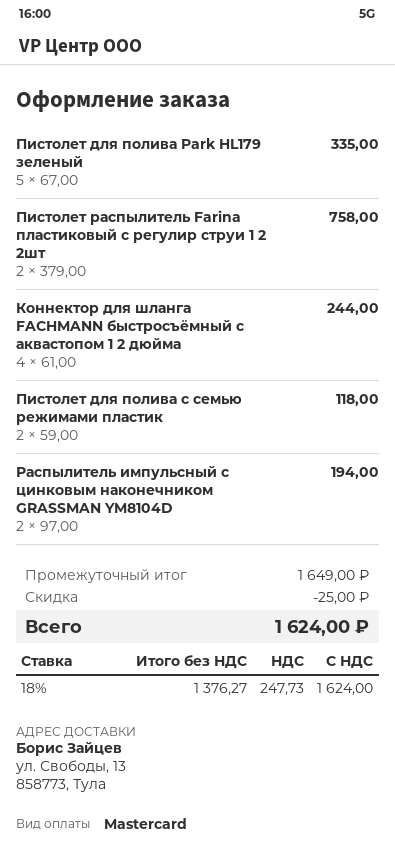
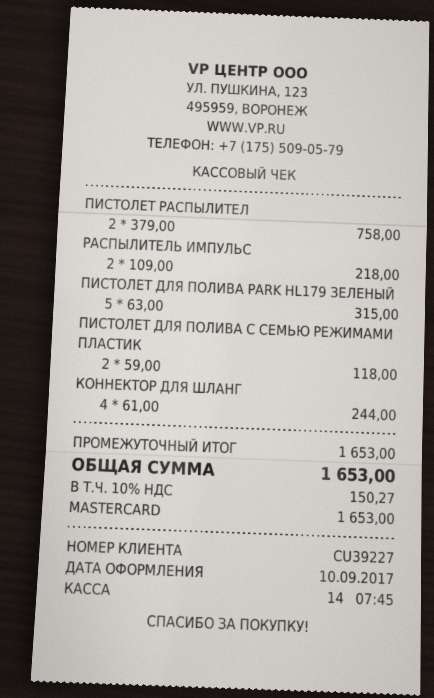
Пистолет для полива Park HL179 зеленый: 5 x 67.00 = 335.00 -> 5 x 63.00 = 315.00
Распылитель импульсный с цинковым наконечником GRASSMAN YM8104D: 2 x 97.00 = 194.00 -> 2 x 109.00 = 218.00
subtotal: 1649.00 -> 1653.00
discount: 25.00 -> none
tax: 18% = 247.73 -> 10% = 150.27
total: 1624.00 -> 1653.00

